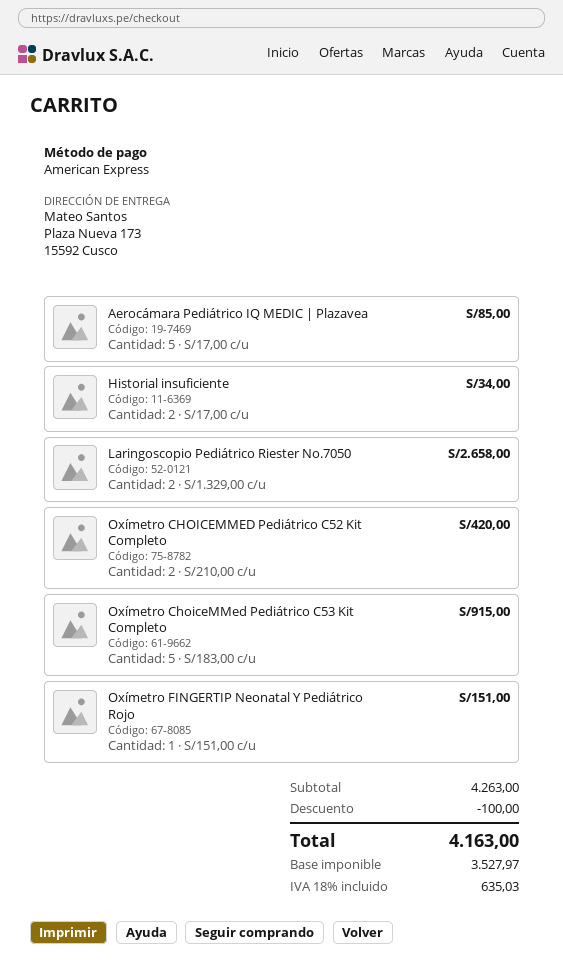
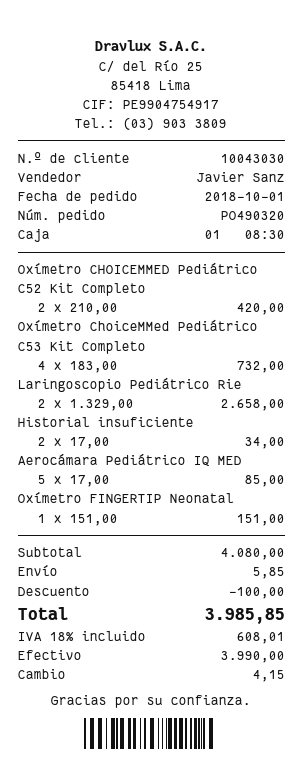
payment method: American Express -> cash
Oxímetro ChoiceMMed Pediátrico C53 Kit Completo: 5 x 183.00 = 915.00 -> 4 x 183.00 = 732.00
subtotal: 4263.00 -> 4080.00
shipping: none -> 5.85
tax: 18% = 635.03 -> 18% = 608.01
total: 4163.00 -> 3985.85

